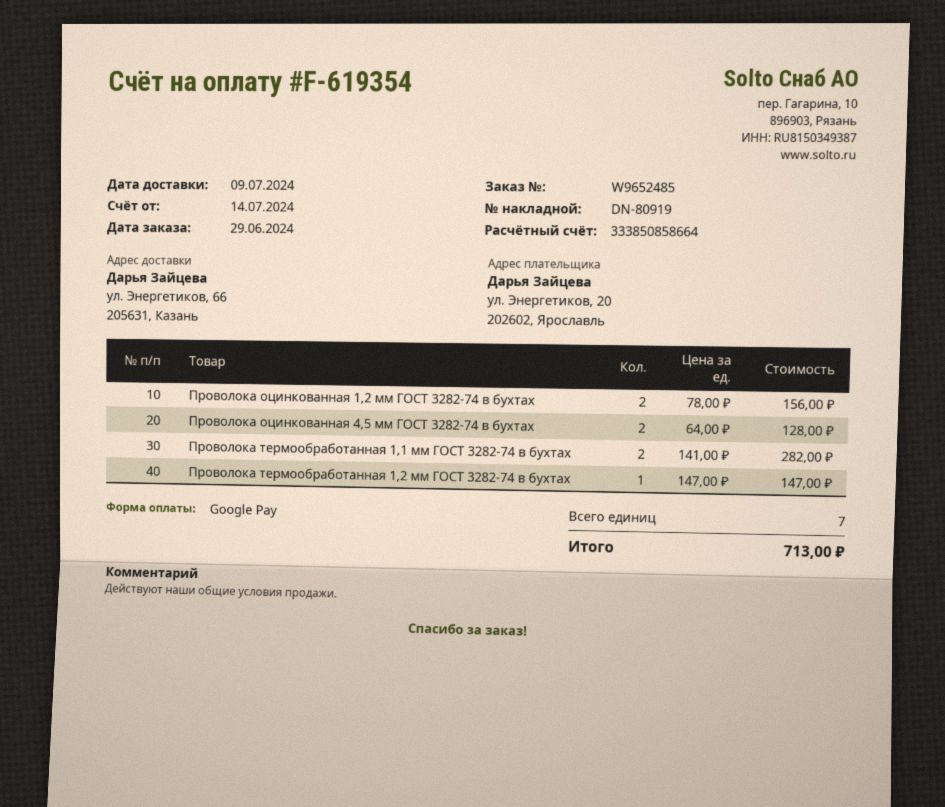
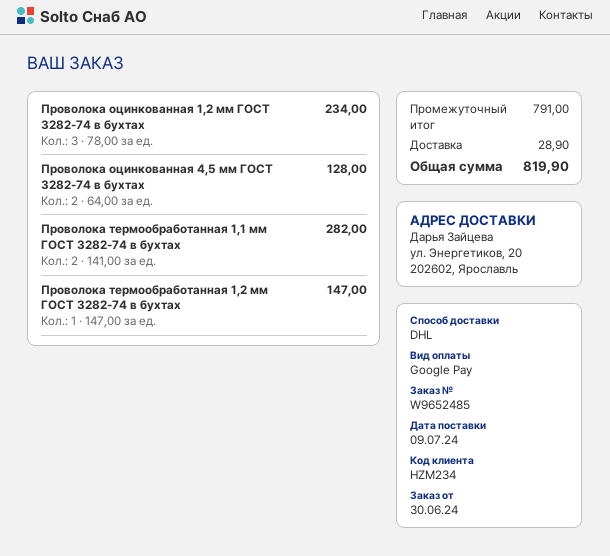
order date: 2024-06-29 -> 2024-06-30
ship to: ул. Энергетиков, 66, 205631, Казань -> ул. Энергетиков, 20, 202602, Ярославль
Проволока оцинкованная 1,2 мм ГОСТ 3282-74 в бухтах: 2 x 78.00 = 156.00 -> 3 x 78.00 = 234.00
shipping: none -> 28.90
total: 713.00 -> 819.90

